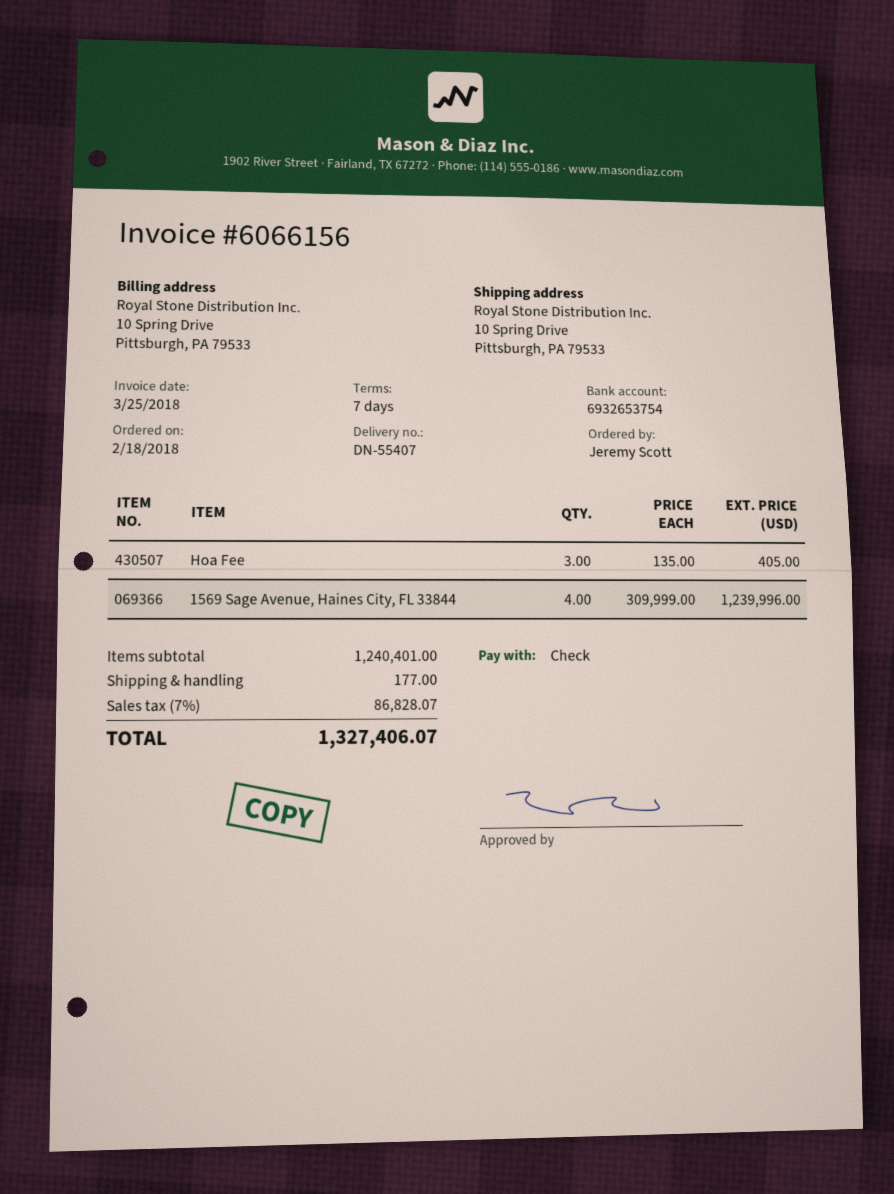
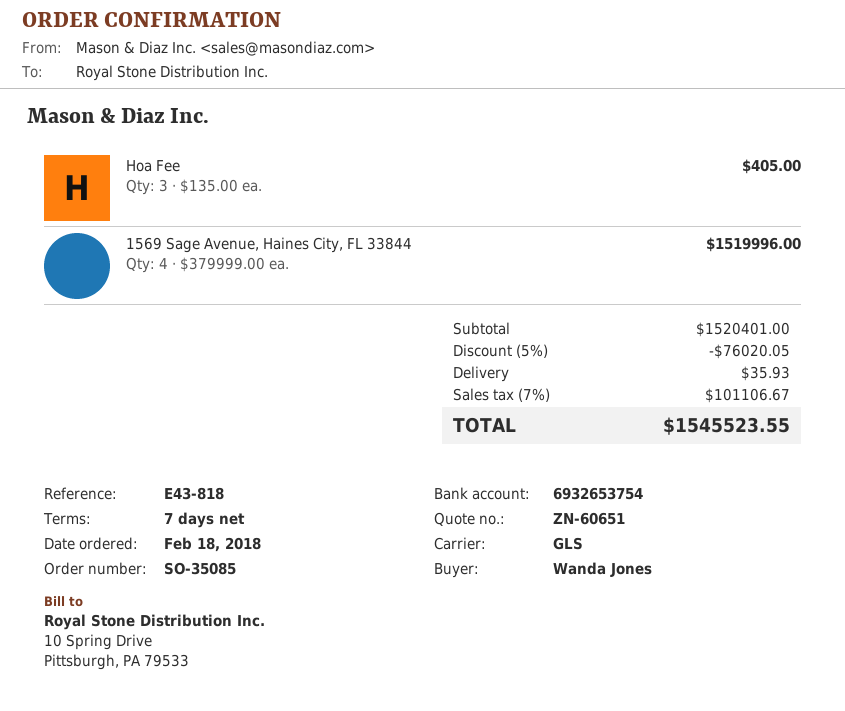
ordered by: Jeremy Scott -> Wanda Jones
1569 Sage Avenue, Haines City, FL 33844: 4 x 309999.00 = 1239996.00 -> 4 x 379999.00 = 1519996.00
subtotal: 1240401.00 -> 1520401.00
discount: none -> 5% = 76020.05
shipping: 177.00 -> 35.93
tax: 7% = 86828.07 -> 7% = 101106.67
total: 1327406.07 -> 1545523.55

